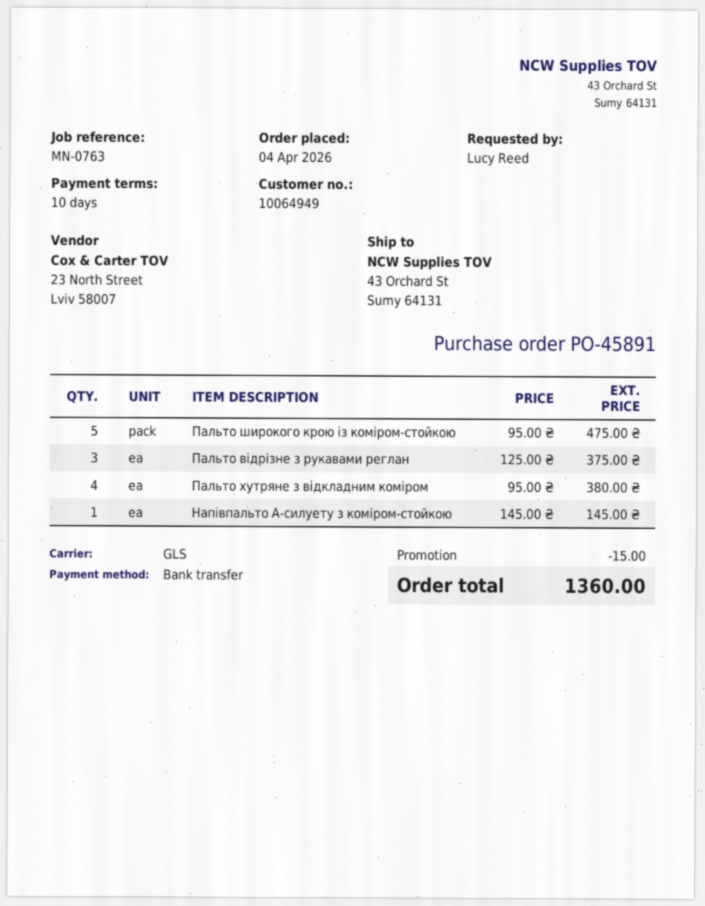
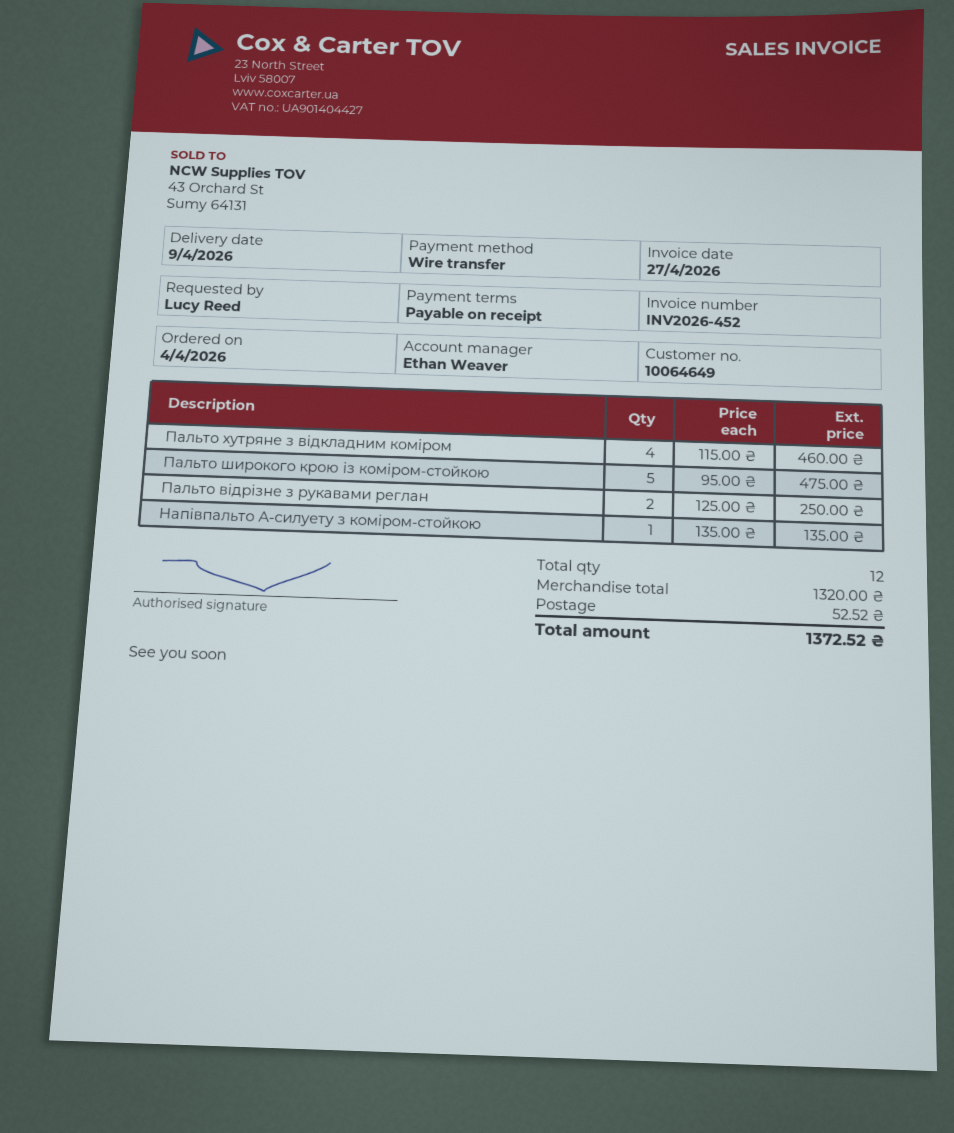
payment terms: 10 days -> on receipt
customer number: 10064949 -> 10064649
Пальто відрізне з рукавами реглан: 3 x 125.00 = 375.00 -> 2 x 125.00 = 250.00
Пальто хутряне з відкладним коміром: 4 x 95.00 = 380.00 -> 4 x 115.00 = 460.00
Напівпальто А-силуету з коміром-стойкою: 1 x 145.00 = 145.00 -> 1 x 135.00 = 135.00
discount: 15.00 -> none
shipping: none -> 52.52
total: 1360.00 -> 1372.52

